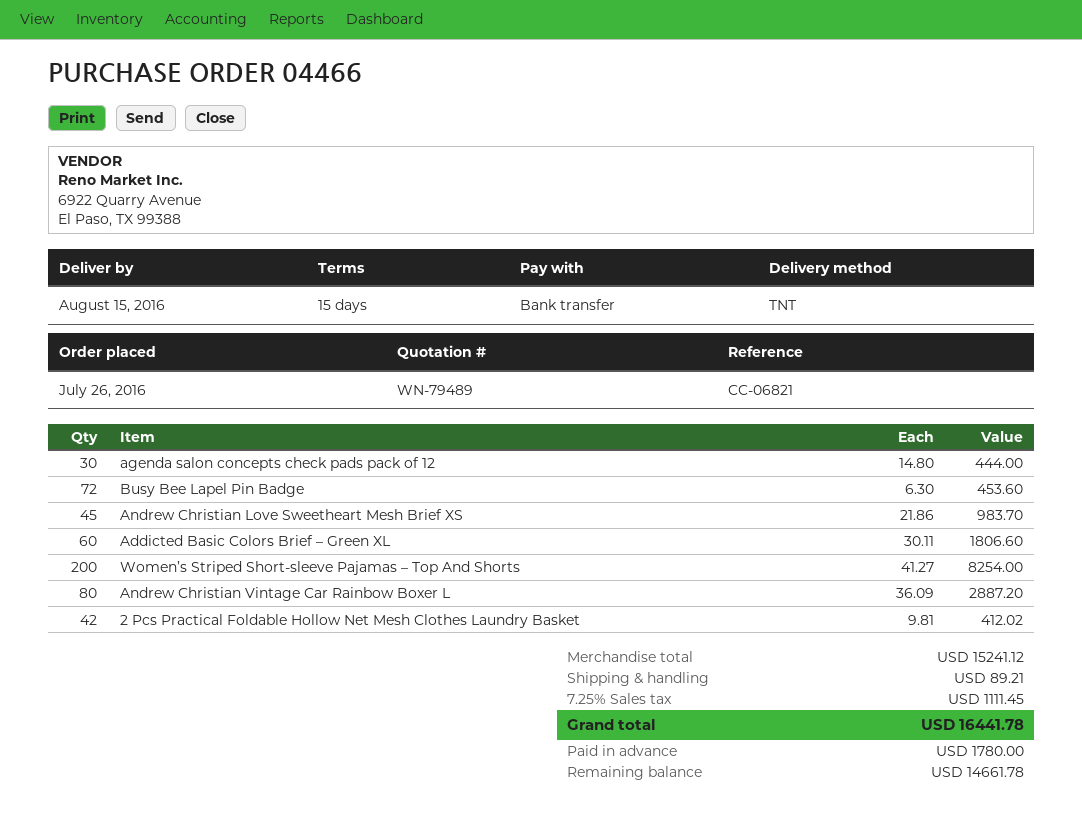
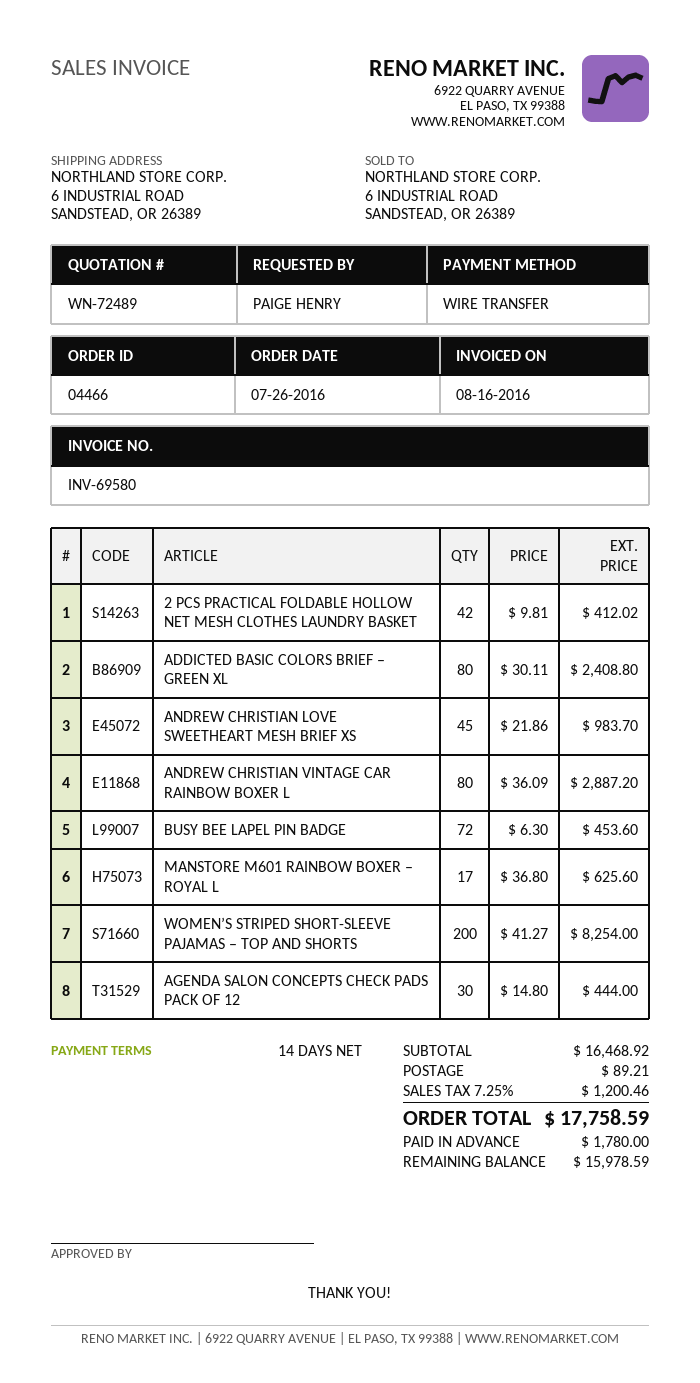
quote number: WN-79489 -> WN-72489
payment terms: 15 days -> 14 days
Addicted Basic Colors Brief – Green XL: 60 x 30.11 = 1806.60 -> 80 x 30.11 = 2408.80
MANSTORE M601 RAINBOW BOXER – ROYAL L: none -> 17 x 36.80 = 625.60
subtotal: 15241.12 -> 16468.92
tax: 7.25% = 1111.45 -> 7.25% = 1200.46
total: 16441.78 -> 17758.59
balance: 14661.78 -> 15978.59

